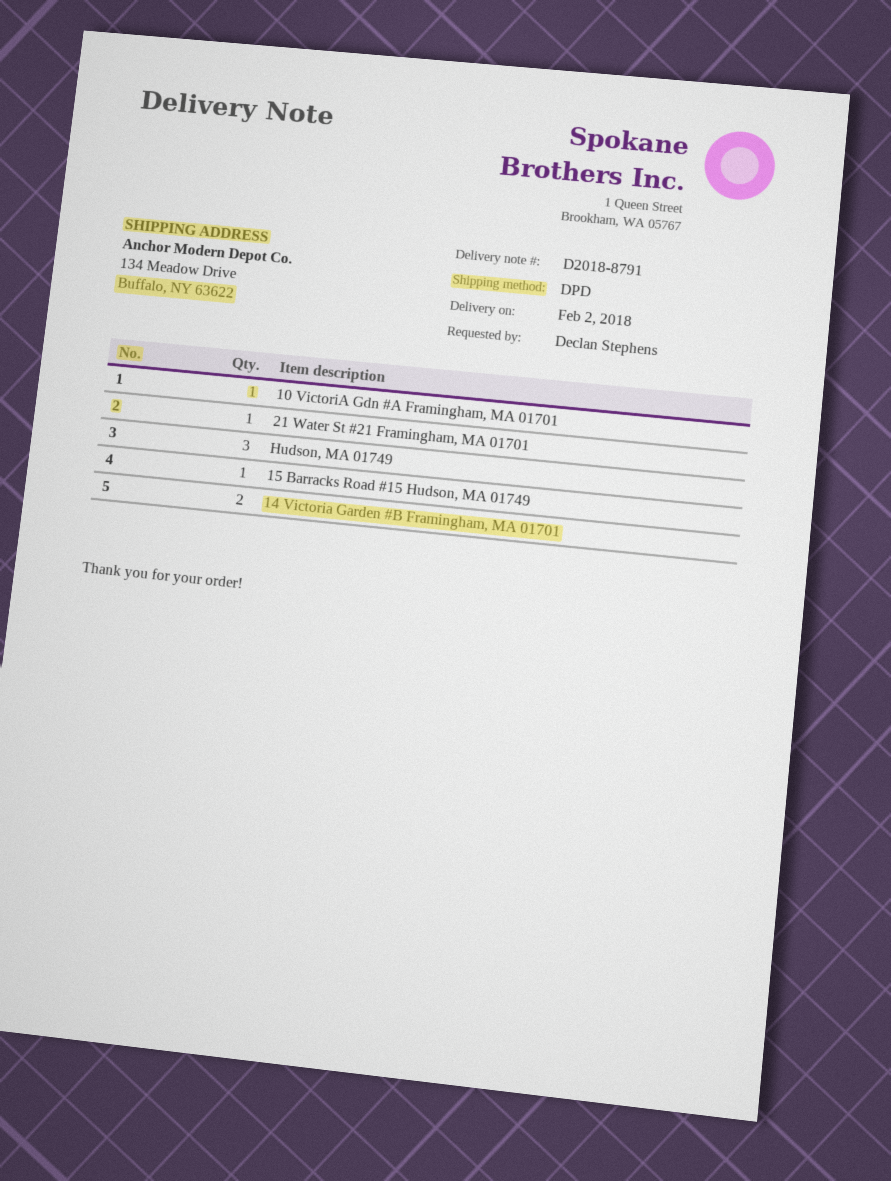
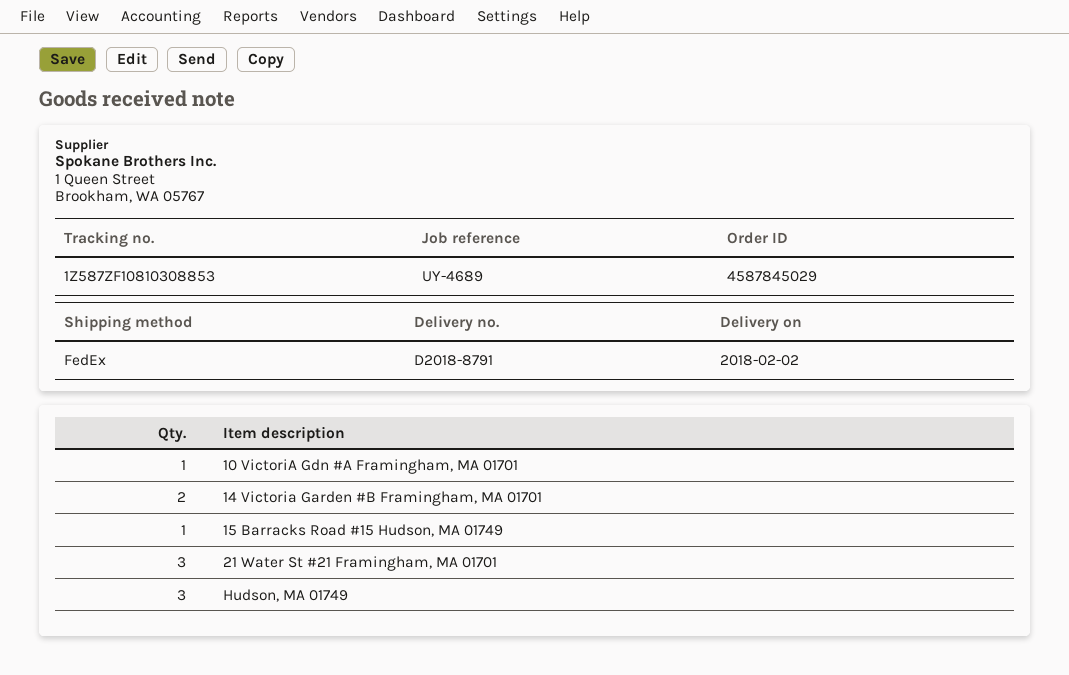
shipping method: DPD -> FedEx
21 Water St #21 Framingham, MA 01701: 1 -> 3

